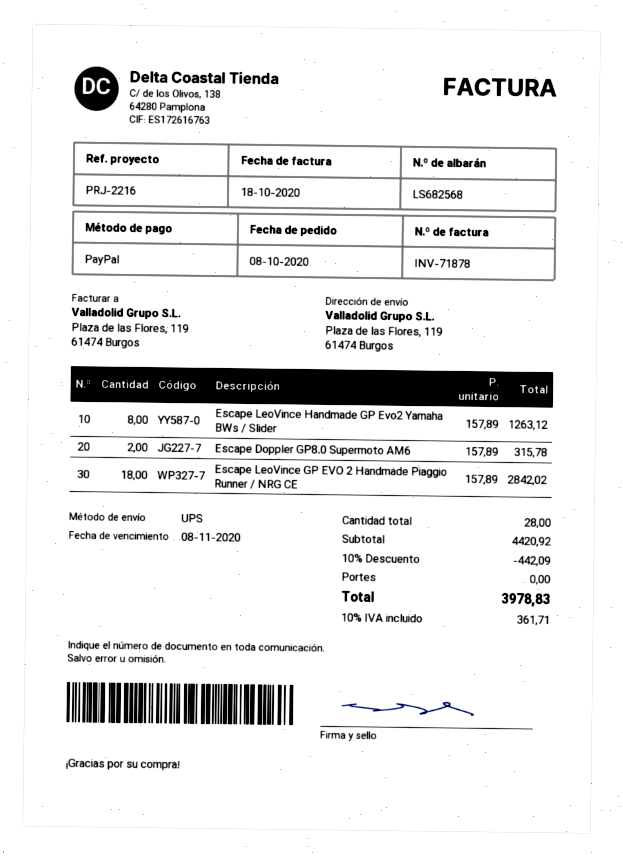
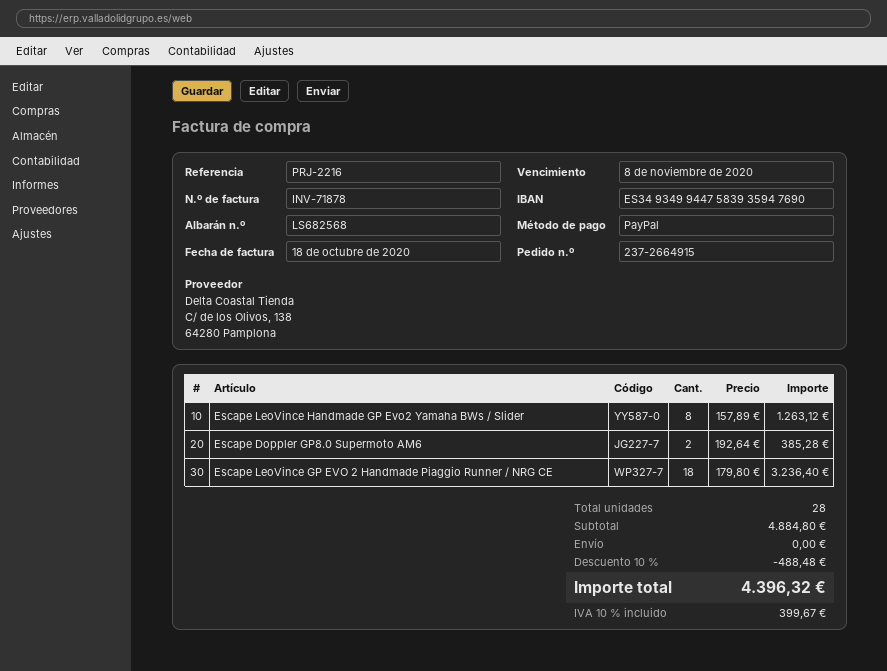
Escape Doppler GP8.0 Supermoto AM6: 2 x 157.89 = 315.78 -> 2 x 192.64 = 385.28
Escape LeoVince GP EVO 2 Handmade Piaggio Runner / NRG CE: 18 x 157.89 = 2842.02 -> 18 x 179.80 = 3236.40
subtotal: 4420.92 -> 4884.80
discount: 10% = 442.09 -> 10% = 488.48
tax: 10% = 361.71 -> 10% = 399.67
total: 3978.83 -> 4396.32

